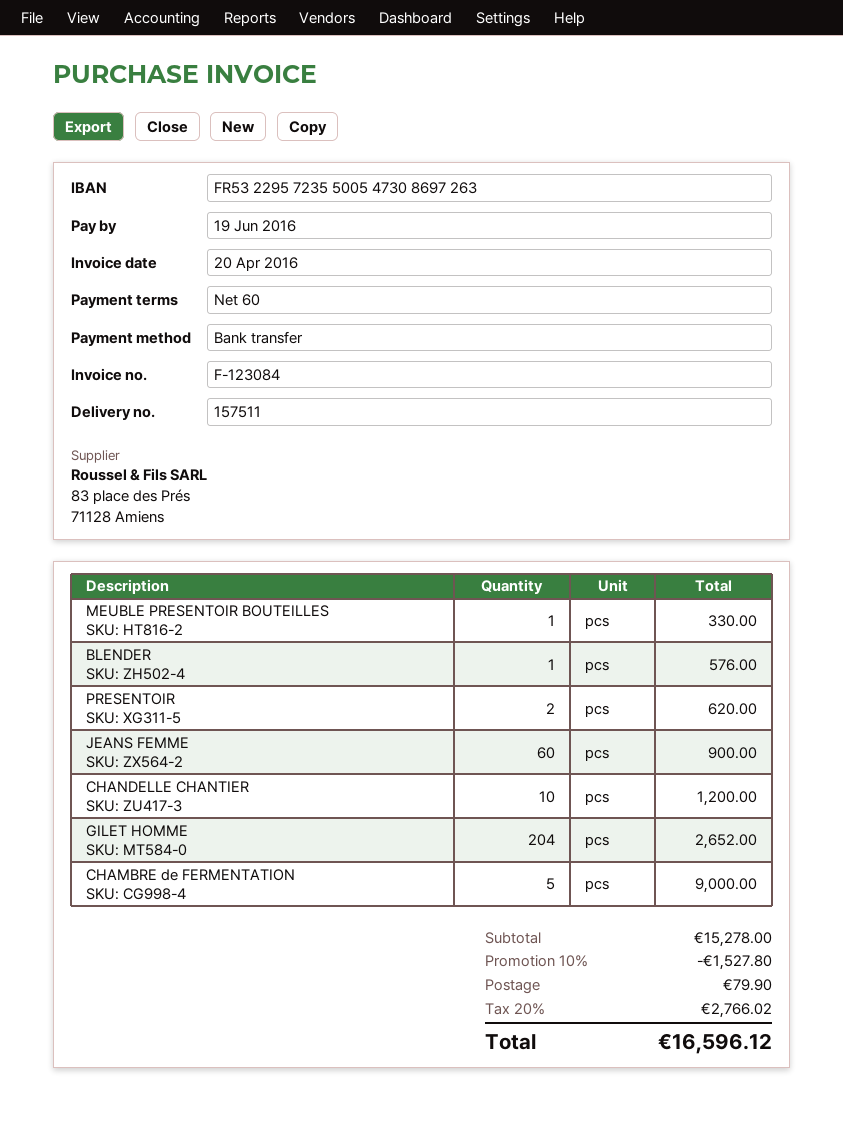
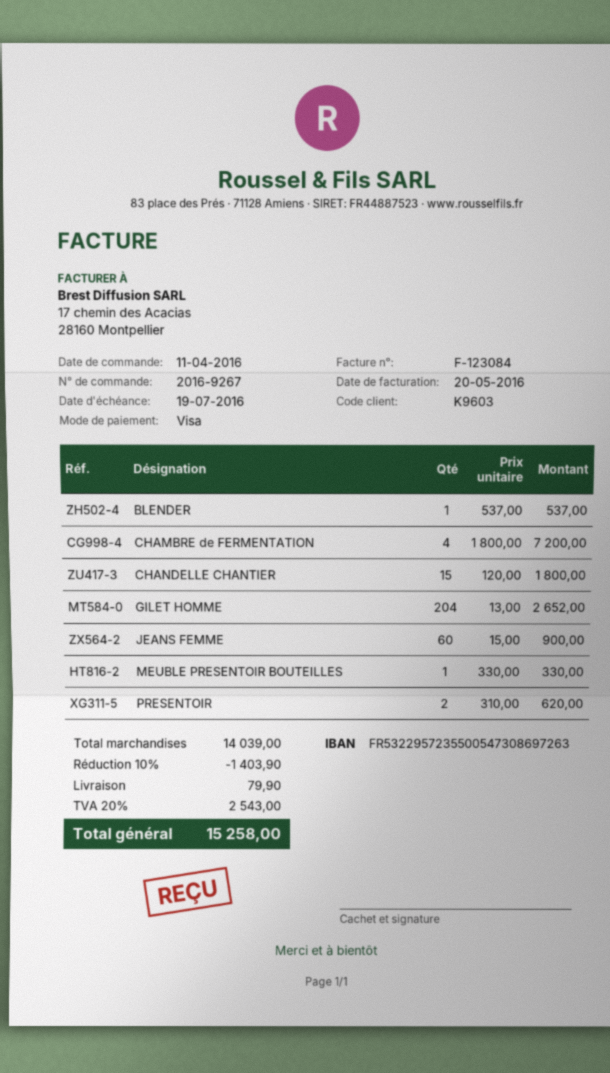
invoice date: 2016-04-20 -> 2016-05-20
due date: 2016-06-19 -> 2016-07-19
payment method: bank transfer -> Visa
BLENDER: 1 for 576.00 -> 1 for 537.00
CHANDELLE CHANTIER: 10 for 1200.00 -> 15 for 1800.00
CHAMBRE de FERMENTATION: 5 for 9000.00 -> 4 for 7200.00
subtotal: 15278.00 -> 14039.00
discount: 10% = 1527.80 -> 10% = 1403.90
tax: 20% = 2766.02 -> 20% = 2543.00
total: 16596.12 -> 15258.00

